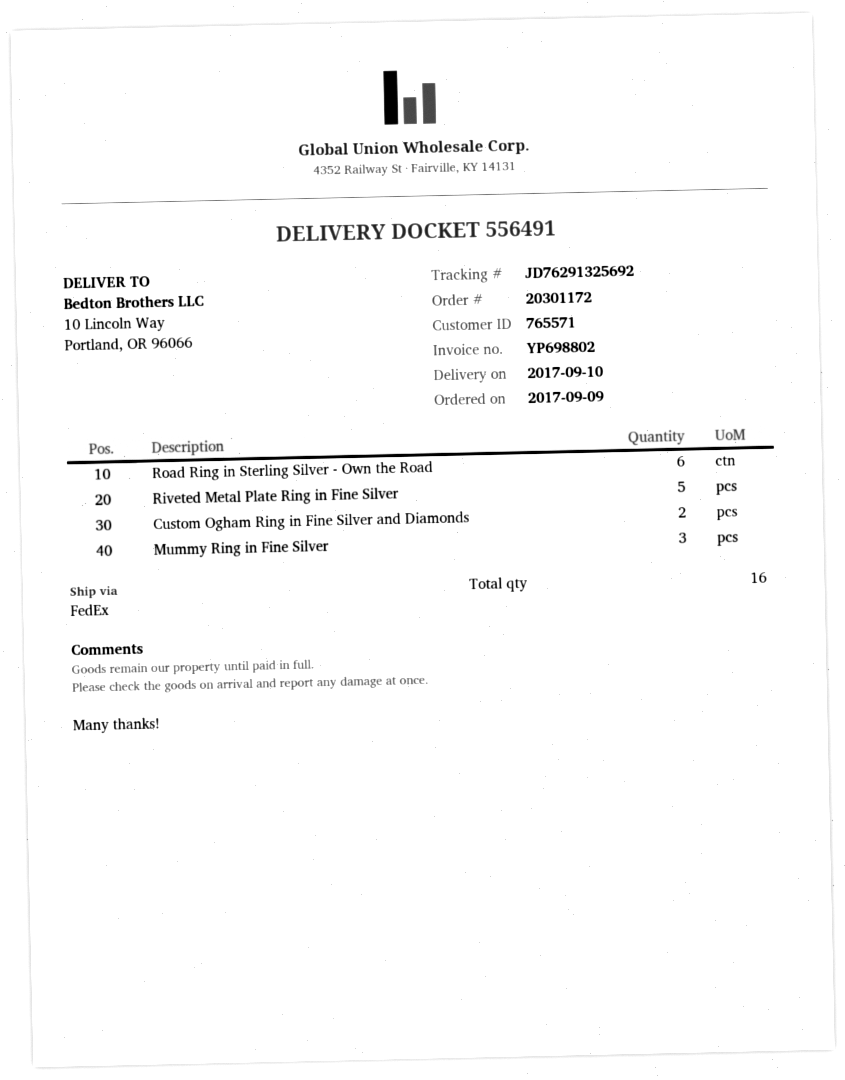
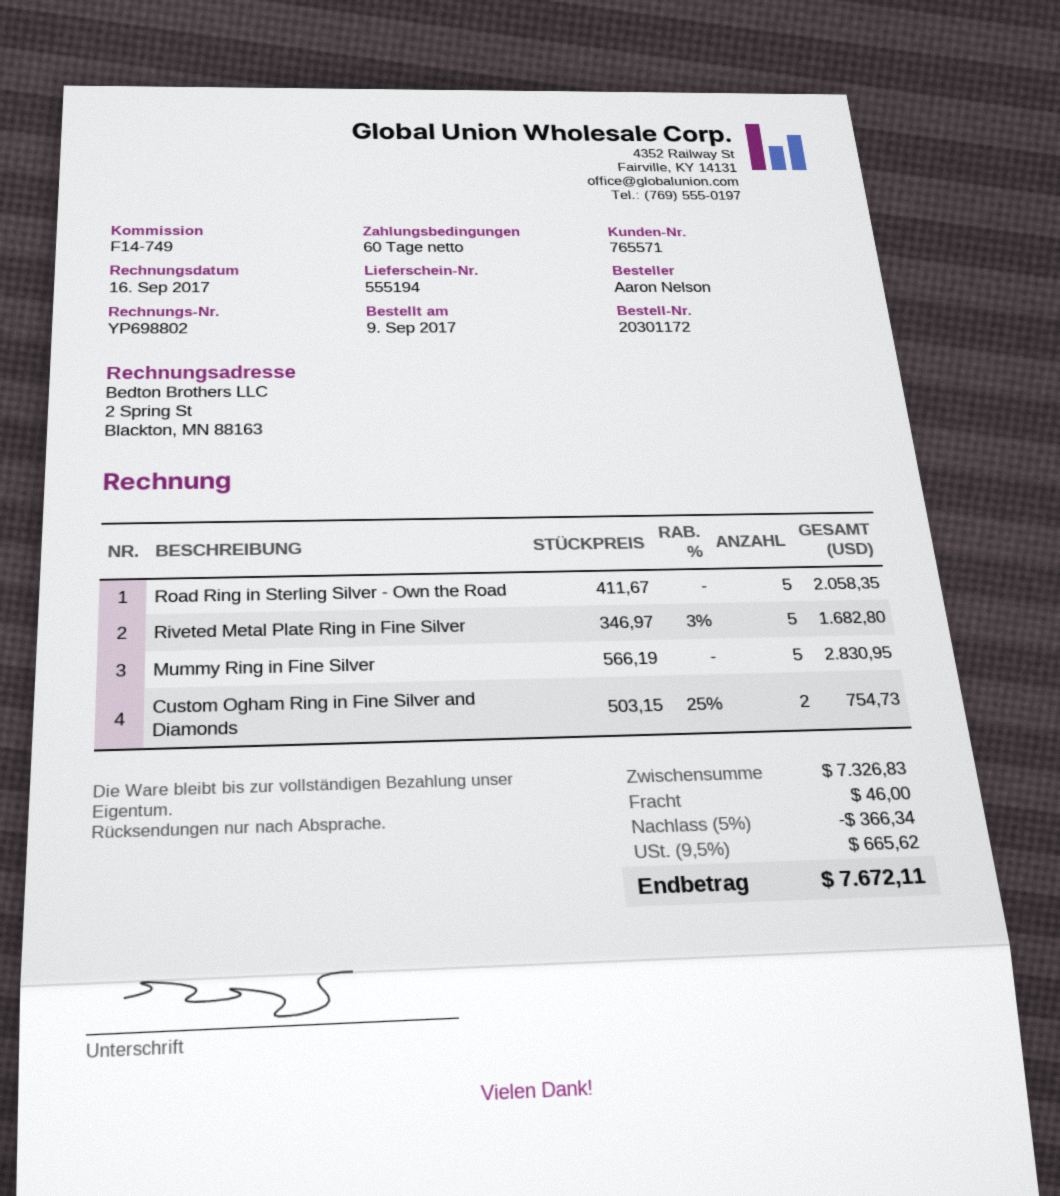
delivery note number: 556491 -> 555194
Road Ring in Sterling Silver - Own the Road: 6 -> 5
Mummy Ring in Fine Silver: 3 -> 5

